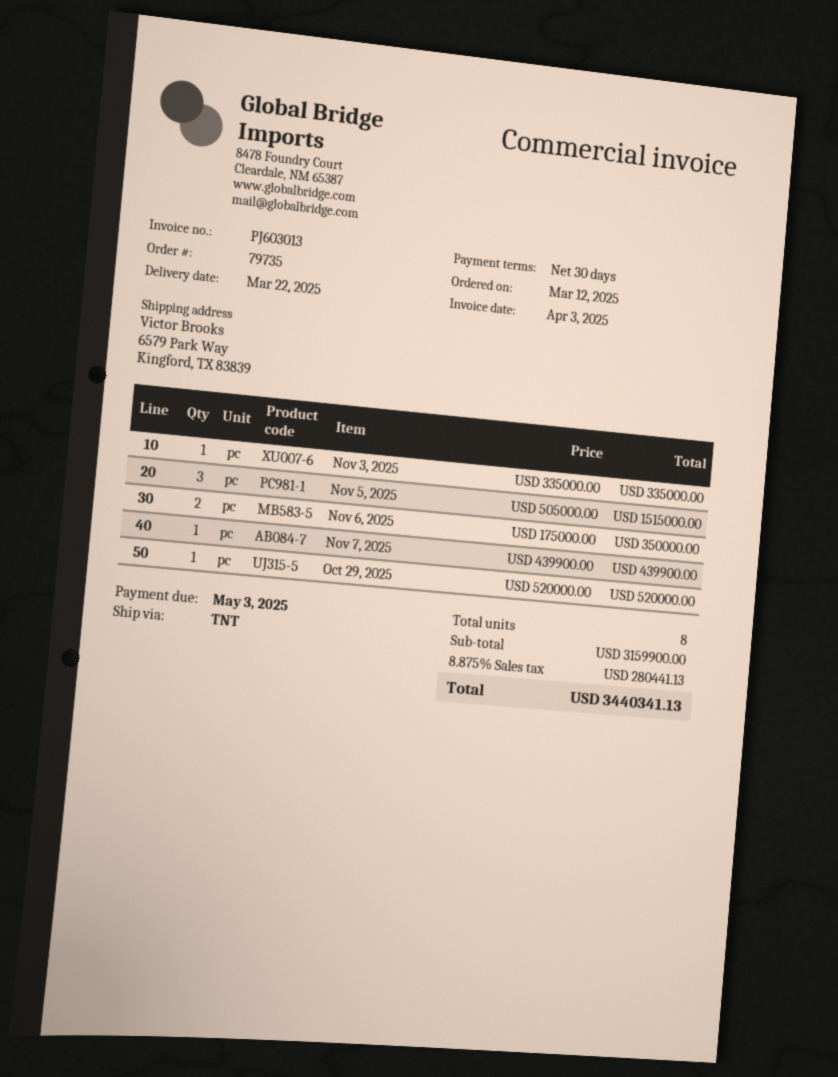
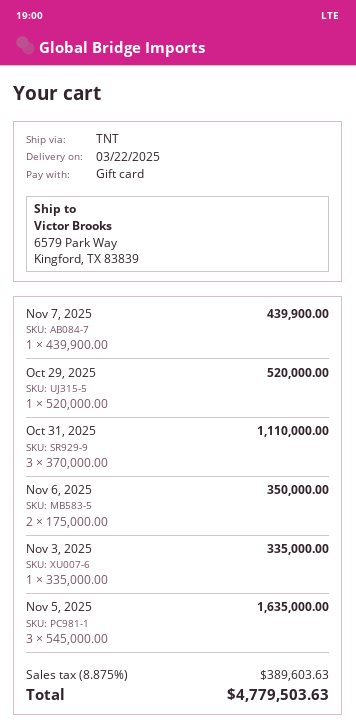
Nov 5, 2025: 3 x 505000.00 = 1515000.00 -> 3 x 545000.00 = 1635000.00
Oct 31, 2025: none -> 3 x 370000.00 = 1110000.00
tax: 8.875% = 280441.13 -> 8.875% = 389603.63
total: 3440341.13 -> 4779503.63

